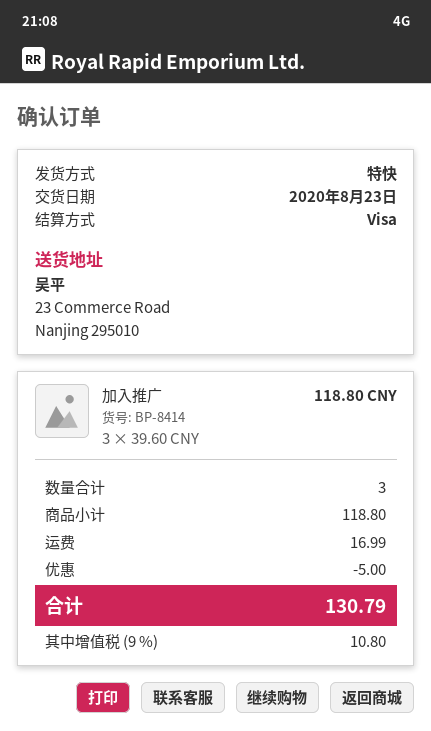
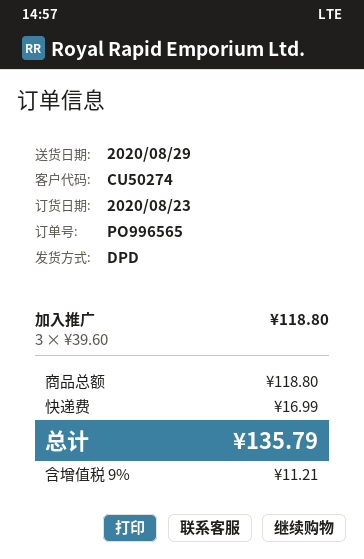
delivery date: 2020-08-23 -> 2020-08-29
shipping method: express -> DPD
discount: 5.00 -> none
tax: 9% = 10.80 -> 9% = 11.21
total: 130.79 -> 135.79

